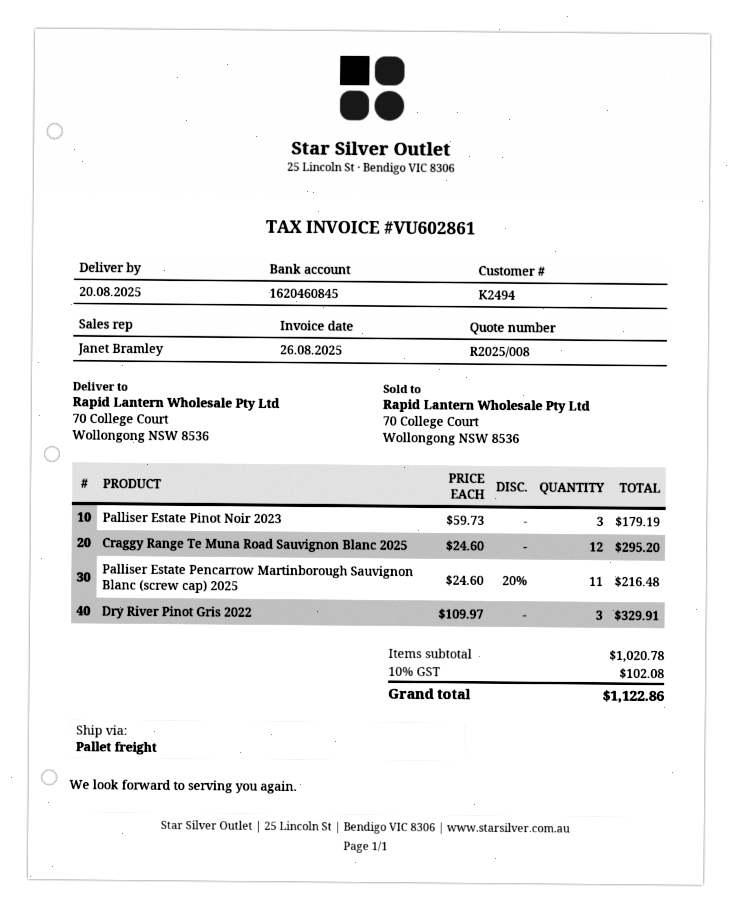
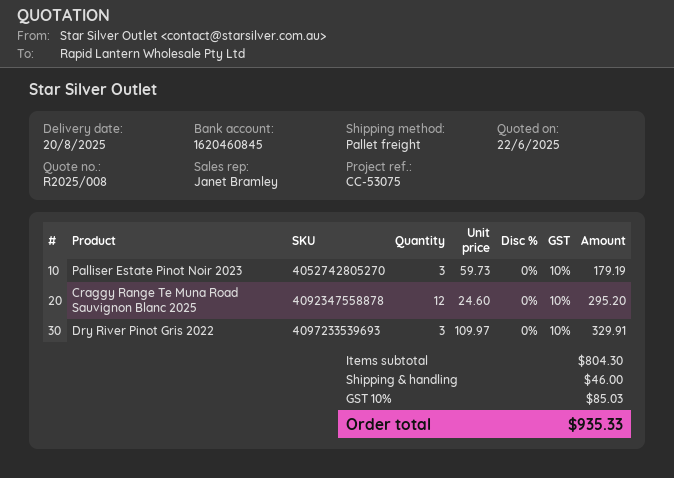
Palliser Estate Pencarrow Martinborough Sauvignon Blanc (screw cap) 2025: 11 x 24.60 - 20% = 216.48 -> none
subtotal: 1020.78 -> 804.30
shipping: none -> 46.00
tax: 10% = 102.08 -> 10% = 85.03
total: 1122.86 -> 935.33

